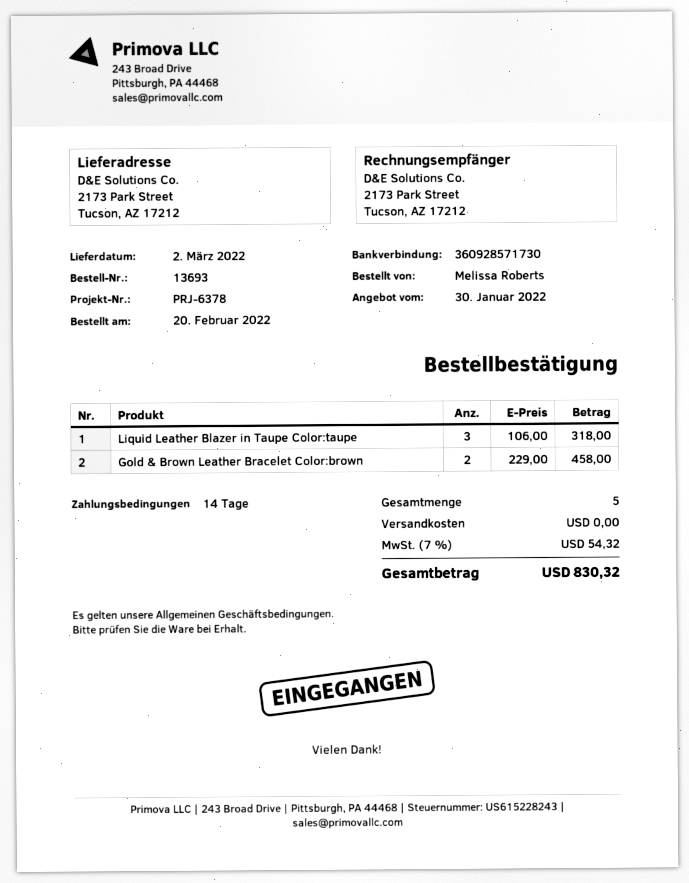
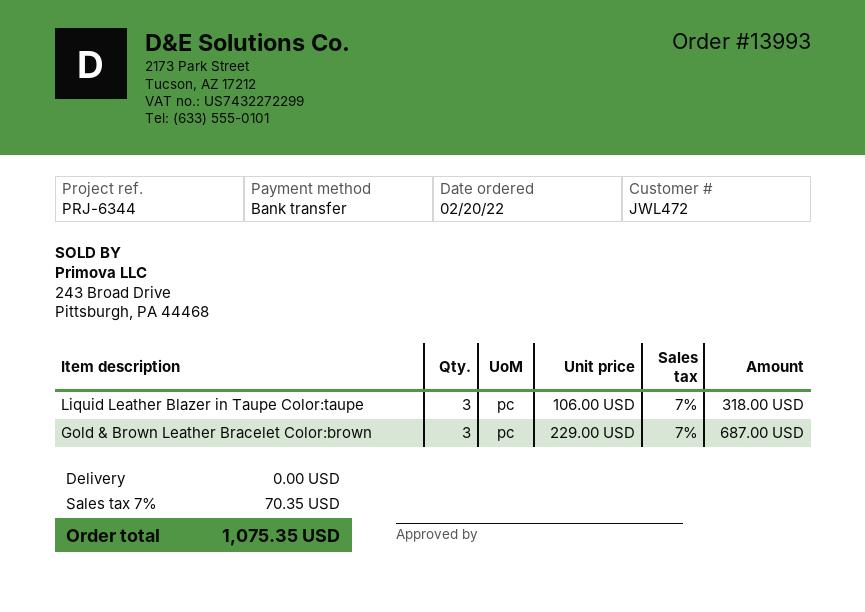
order number: 13693 -> 13993
reference: PRJ-6378 -> PRJ-6344
Gold & Brown Leather Bracelet Color:brown: 2 x 229.00 = 458.00 -> 3 x 229.00 = 687.00
tax: 7% = 54.32 -> 7% = 70.35
total: 830.32 -> 1075.35

